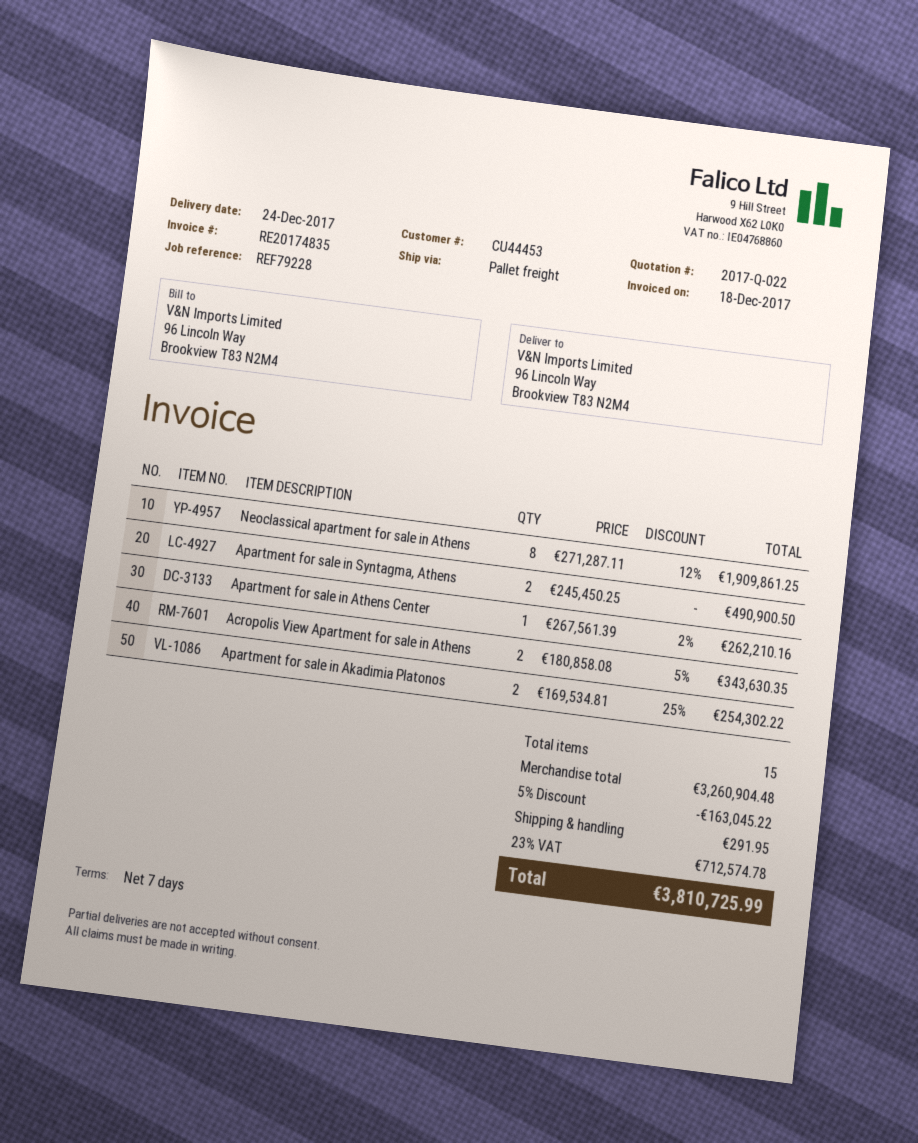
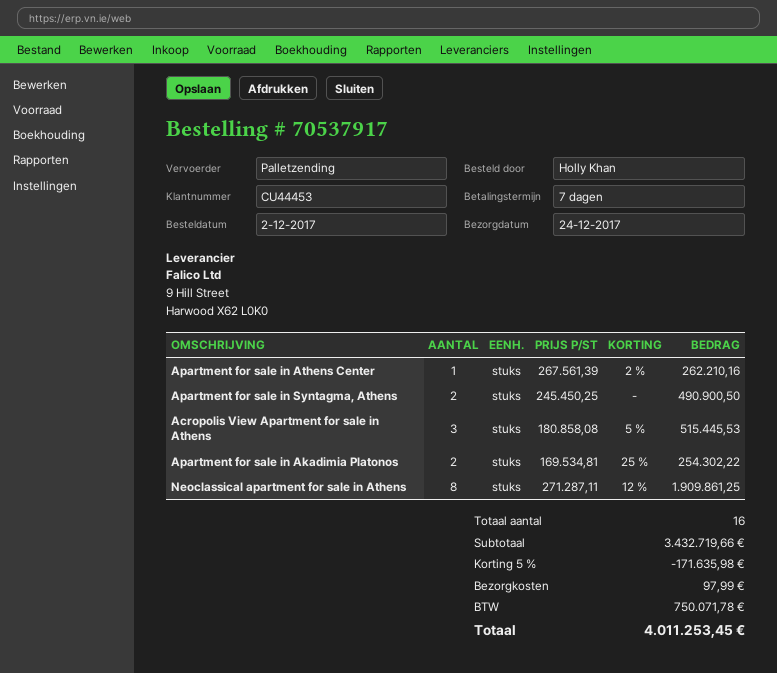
Acropolis View Apartment for sale in Athens: 2 x 180858.08 - 5% = 343630.35 -> 3 x 180858.08 - 5% = 515445.53
total quantity: 15 -> 16
subtotal: 3260904.48 -> 3432719.66
discount: 5% = 163045.22 -> 5% = 171635.98
shipping: 291.95 -> 97.99
tax: 712574.78 -> 750071.78
total: 3810725.99 -> 4011253.45

